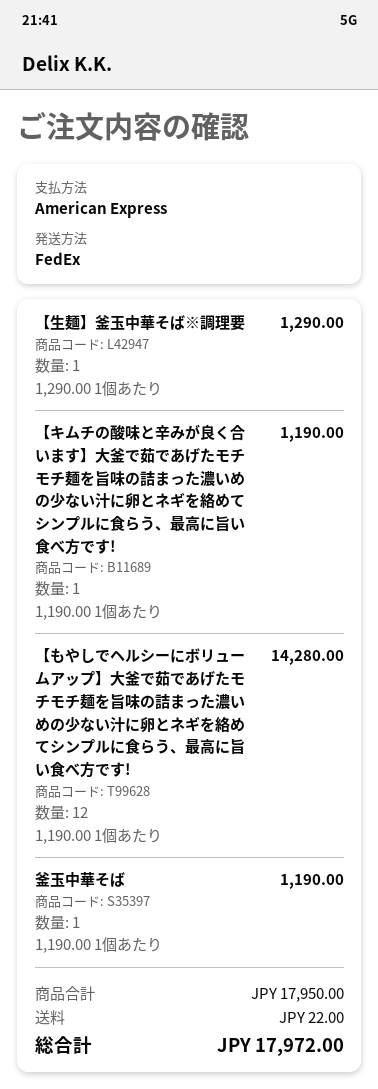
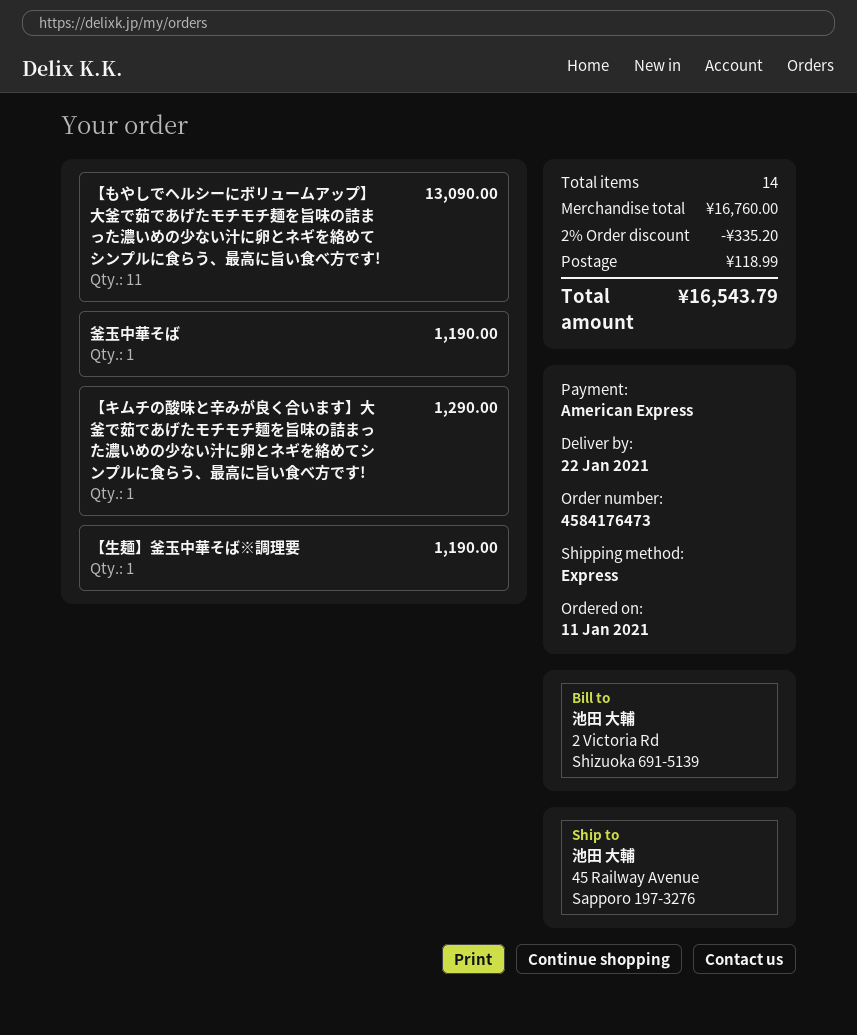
shipping method: FedEx -> express
【生麺】釜玉中華そば※調理要: 1 for 1290.00 -> 1 for 1190.00
【キムチの酸味と辛みが良く合います】大釜で茹であげたモチモチ麺を旨味の詰まった濃いめの少ない汁に卵とネギを絡めてシンプルに食らう、最高に旨い食べ方です!: 1 for 1190.00 -> 1 for 1290.00
【もやしでヘルシーにボリュームアップ】大釜で茹であげたモチモチ麺を旨味の詰まった濃いめの少ない汁に卵とネギを絡めてシンプルに食らう、最高に旨い食べ方です!: 12 for 14280.00 -> 11 for 13090.00
subtotal: 17950.00 -> 16760.00
discount: none -> 2% = 335.20
shipping: 22.00 -> 118.99
total: 17972.00 -> 16543.79

